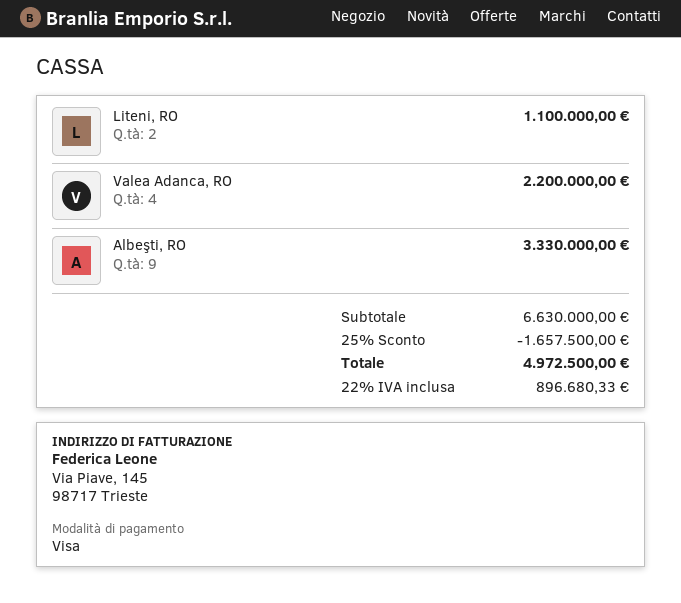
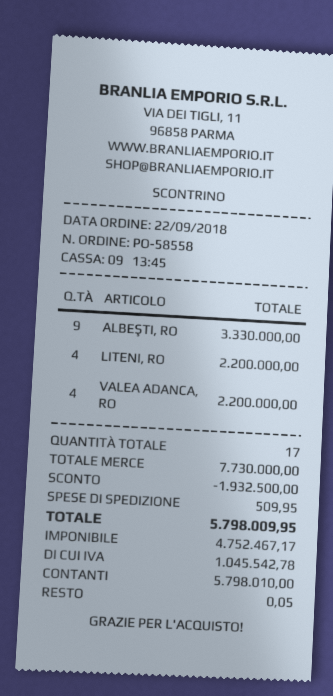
payment method: Visa -> cash
Liteni, RO: 2 for 1100000.00 -> 4 for 2200000.00
subtotal: 6630000.00 -> 7730000.00
discount: 1657500.00 -> 1932500.00
shipping: none -> 509.95
tax: 896680.33 -> 1045542.78
total: 4972500.00 -> 5798009.95

